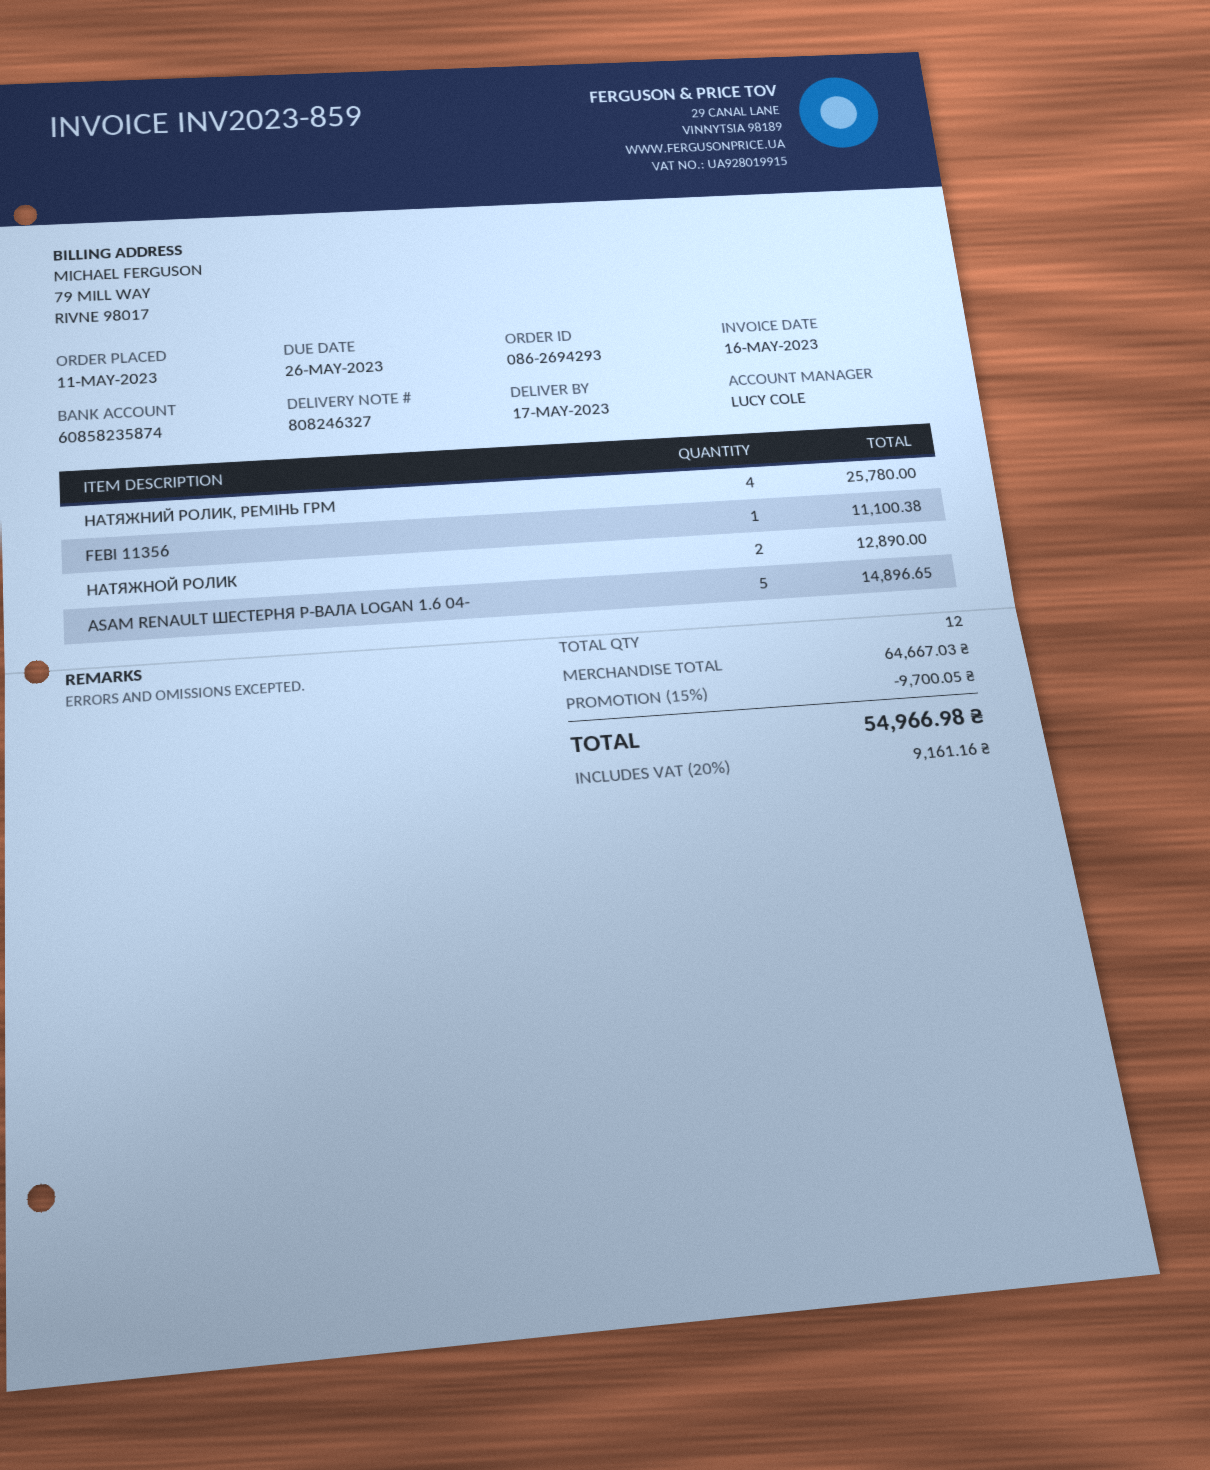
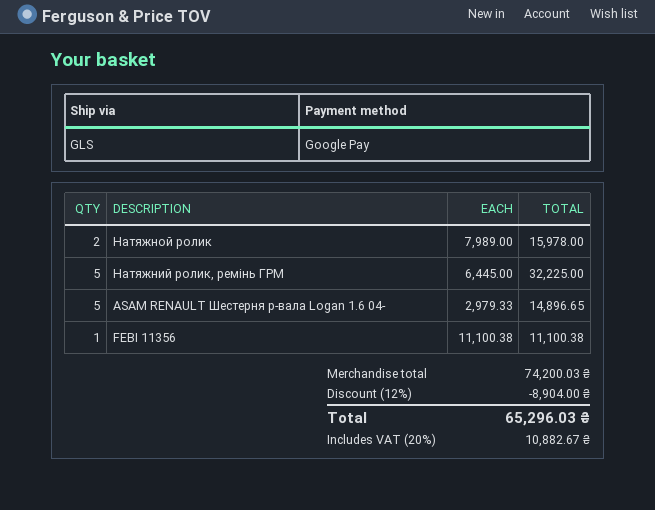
НАТЯЖНИЙ РОЛИК, РЕМІНЬ ГРМ: 4 for 25780.00 -> 5 for 32225.00
НАТЯЖНОЙ РОЛИК: 2 for 12890.00 -> 2 for 15978.00
subtotal: 64667.03 -> 74200.03
discount: 15% = 9700.05 -> 12% = 8904.00
tax: 20% = 9161.16 -> 20% = 10882.67
total: 54966.98 -> 65296.03

